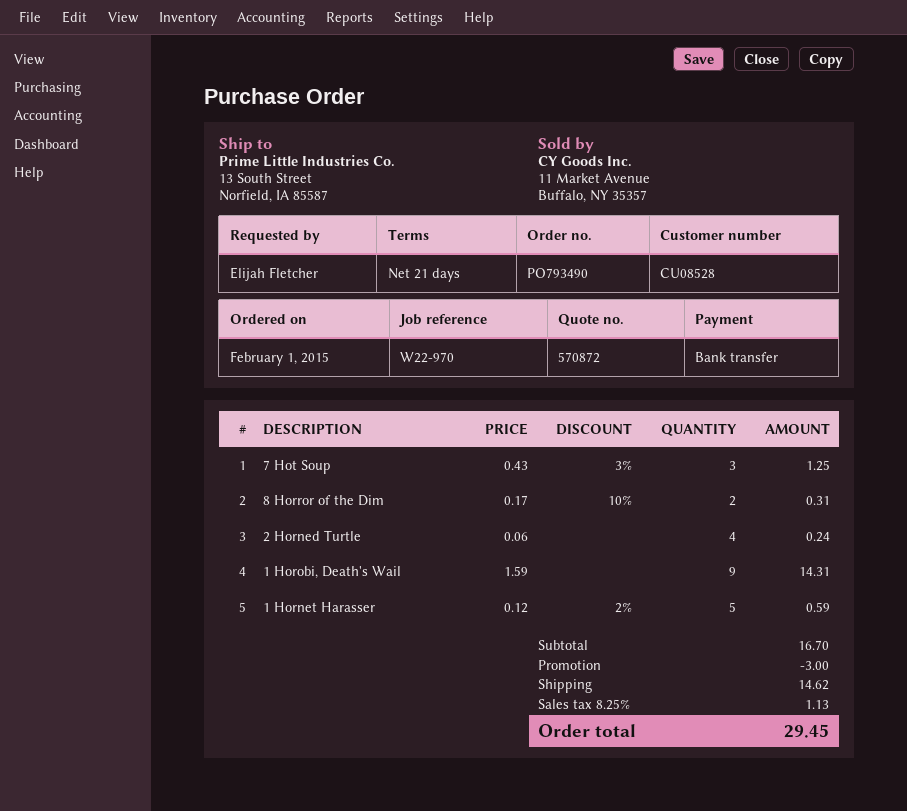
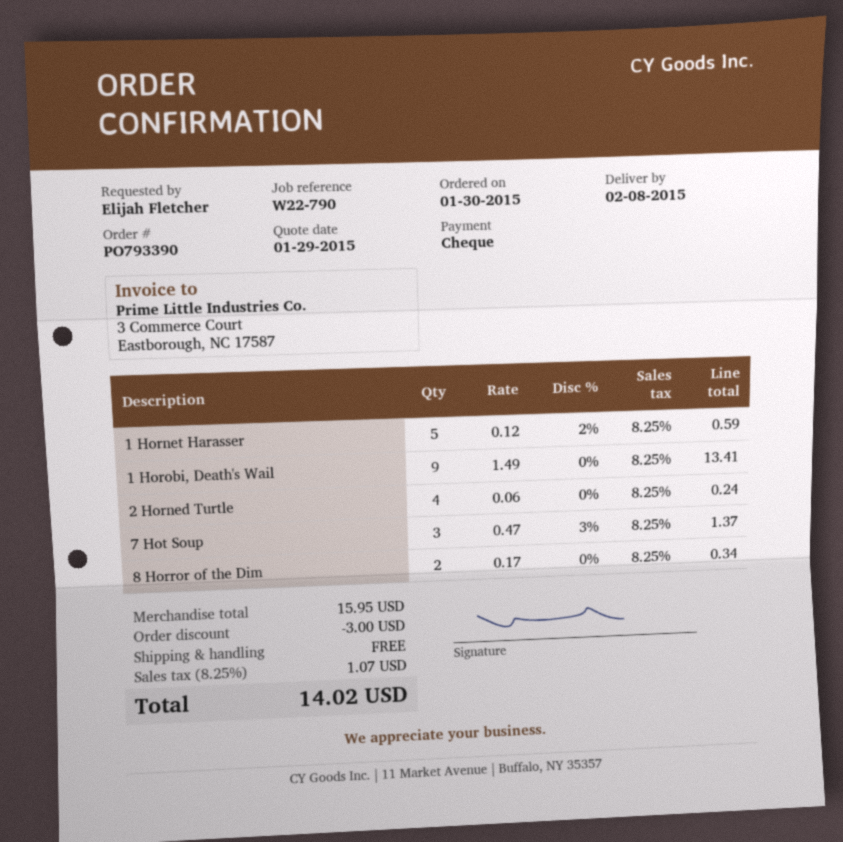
order number: PO793490 -> PO793390
order date: 2015-02-01 -> 2015-01-30
reference: W22-970 -> W22-790
payment method: bank transfer -> cheque
7 Hot Soup: 3 x 0.43 - 3% = 1.25 -> 3 x 0.47 - 3% = 1.37
8 Horror of the Dim: 2 x 0.17 - 10% = 0.31 -> 2 x 0.17 = 0.34
1 Horobi, Death's Wail: 9 x 1.59 = 14.31 -> 9 x 1.49 = 13.41
subtotal: 16.70 -> 15.95
shipping: 14.62 -> 0.00
tax: 8.25% = 1.13 -> 8.25% = 1.07
total: 29.45 -> 14.02

